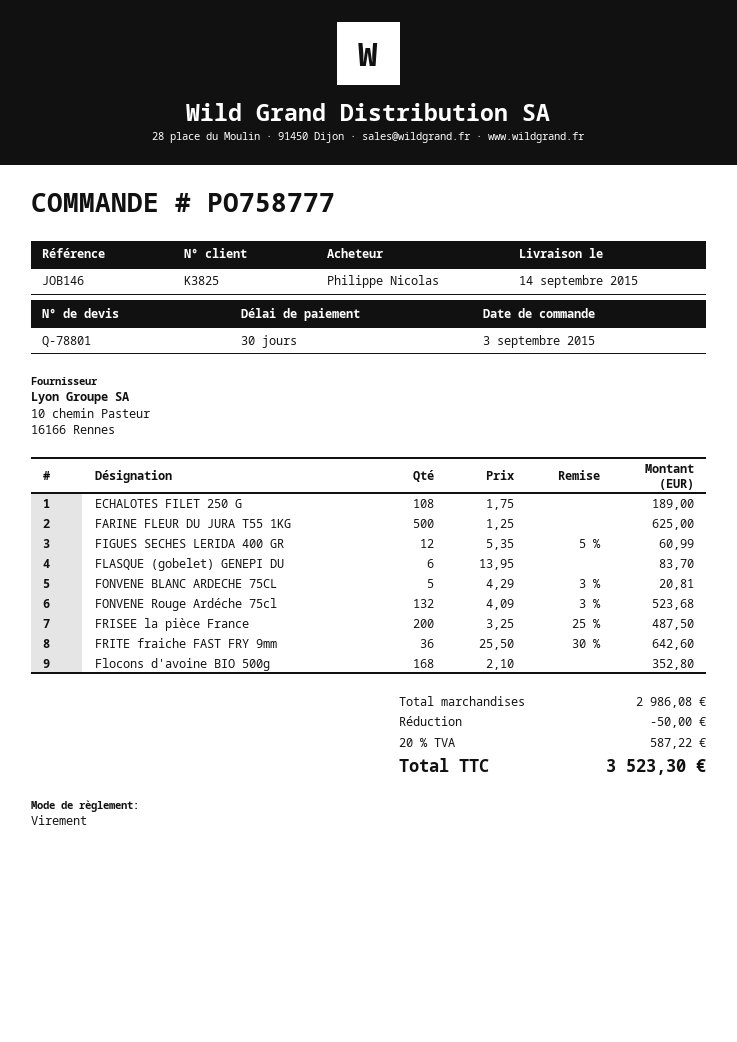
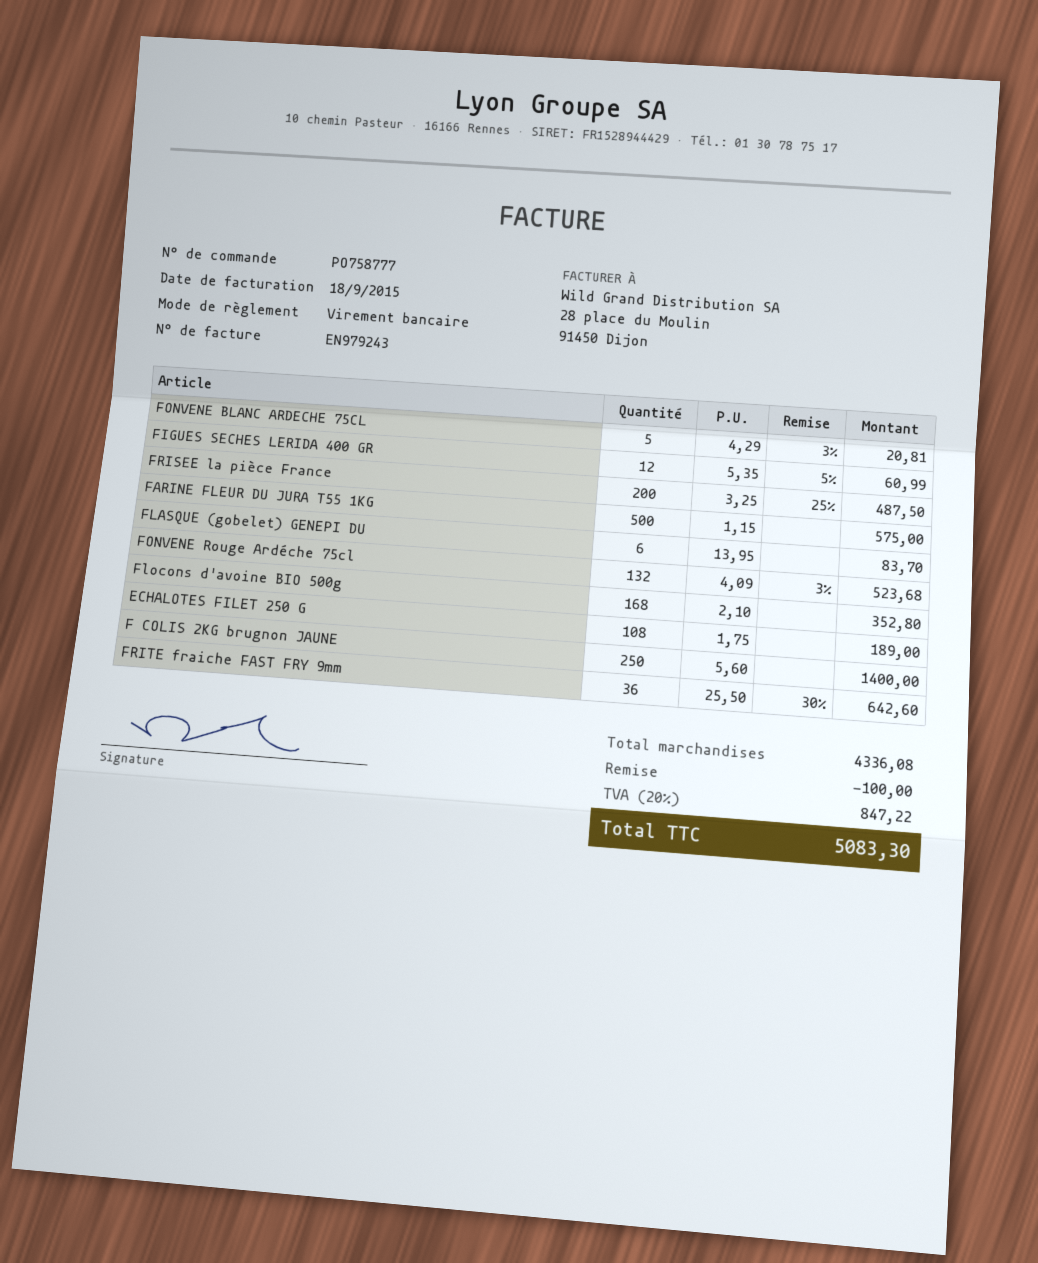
FARINE FLEUR DU JURA T55 1KG: 500 x 1.25 = 625.00 -> 500 x 1.15 = 575.00
F COLIS 2KG brugnon JAUNE: none -> 250 x 5.60 = 1400.00
subtotal: 2986.08 -> 4336.08
discount: 50.00 -> 100.00
tax: 20% = 587.22 -> 20% = 847.22
total: 3523.30 -> 5083.30

